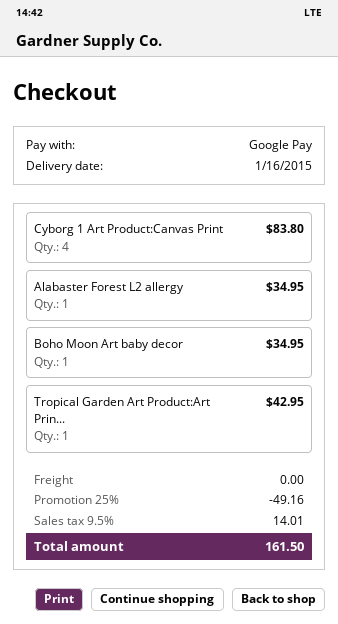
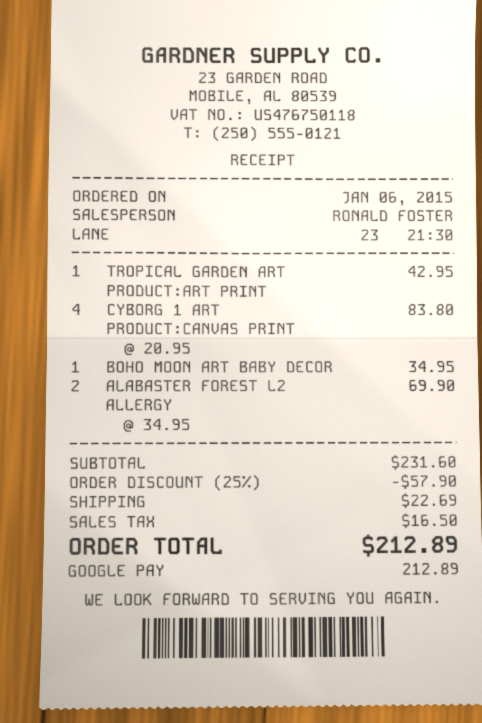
Alabaster Forest L2 allergy: 1 for 34.95 -> 2 for 69.90
discount: 25% = 49.16 -> 25% = 57.90
shipping: 0.00 -> 22.69
tax: 14.01 -> 16.50
total: 161.50 -> 212.89

